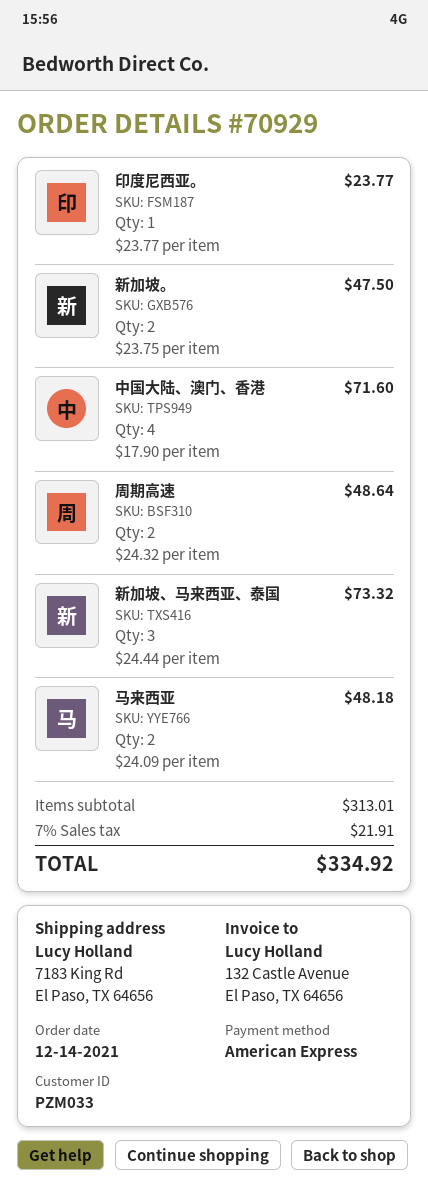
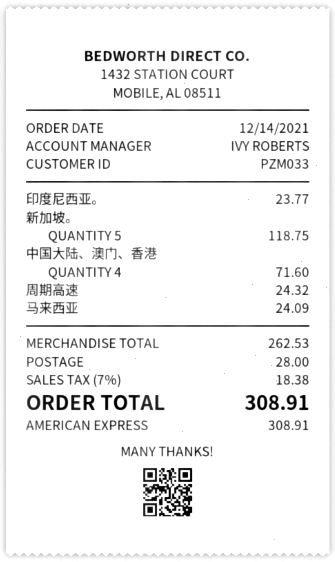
新加坡。: 2 for 47.50 -> 5 for 118.75
周期高速: 2 for 48.64 -> 1 for 24.32
新加坡、马来西亚、泰国: 3 for 73.32 -> none
马来西亚: 2 for 48.18 -> 1 for 24.09
subtotal: 313.01 -> 262.53
shipping: none -> 28.00
tax: 7% = 21.91 -> 7% = 18.38
total: 334.92 -> 308.91

